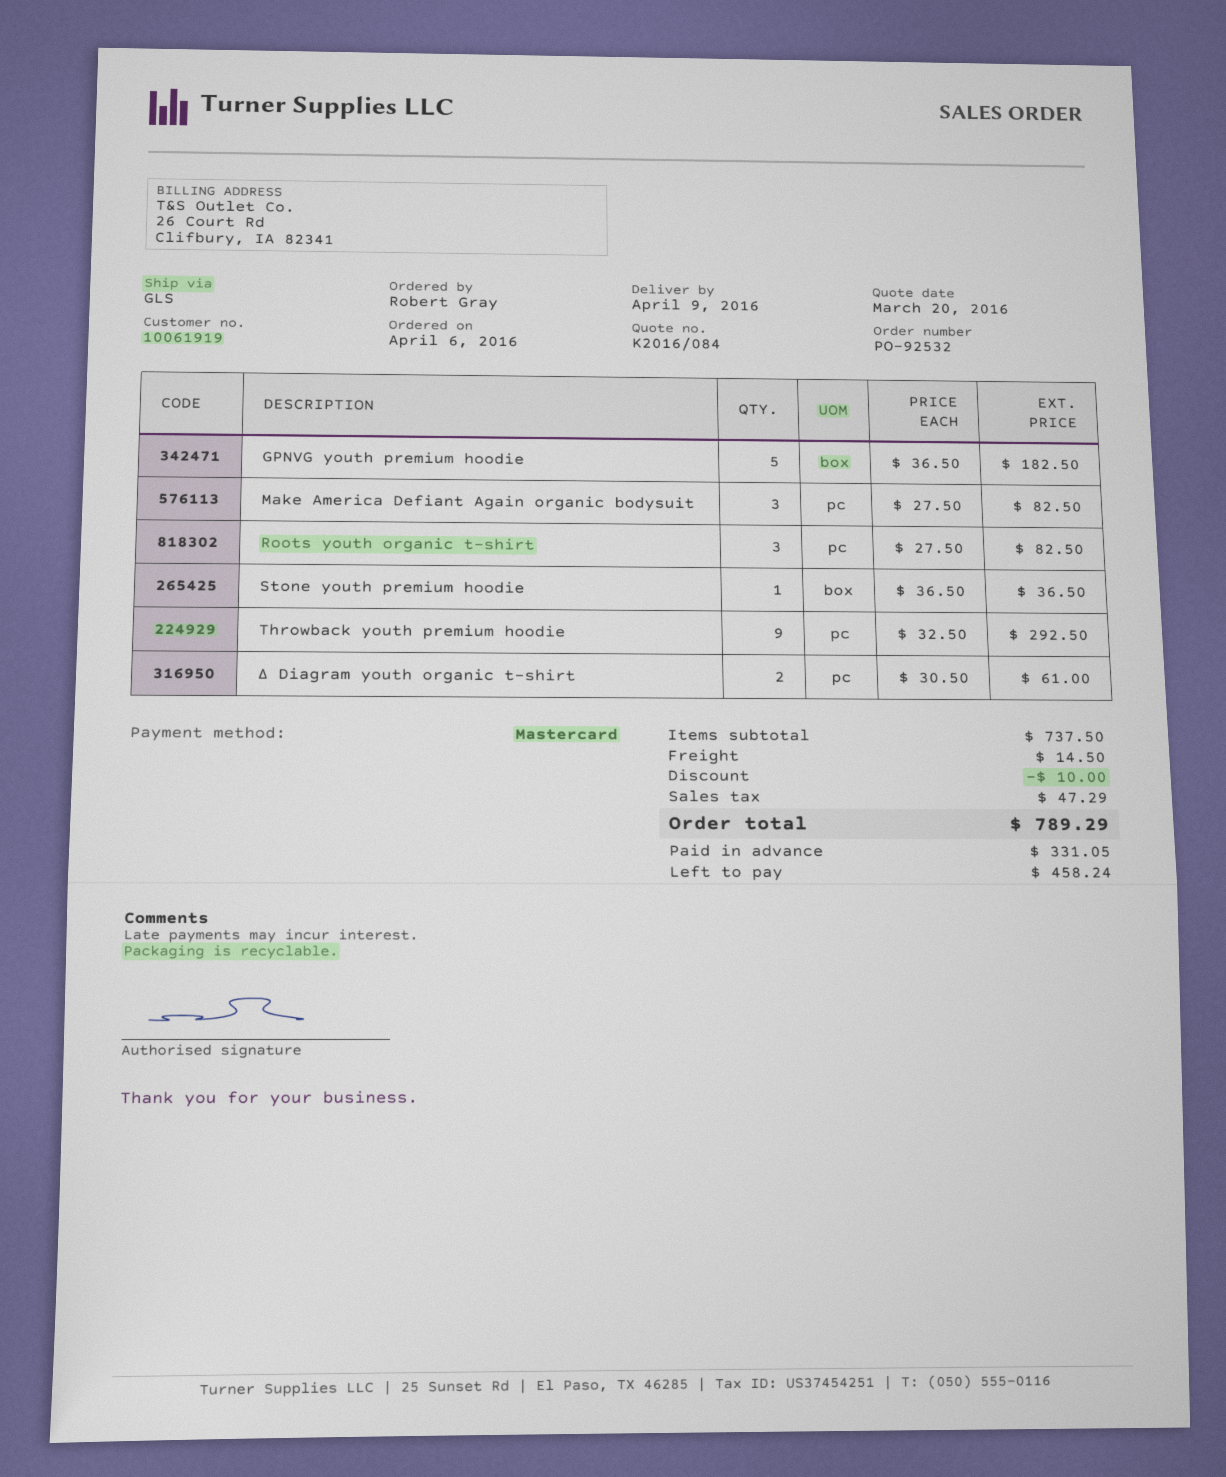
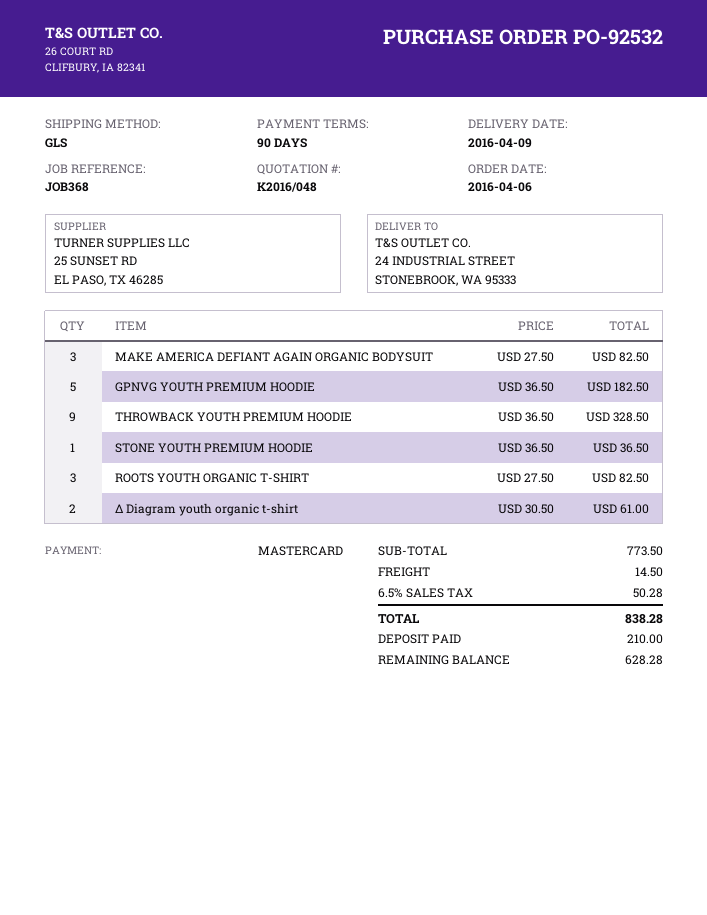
quote number: K2016/084 -> K2016/048
Throwback youth premium hoodie: 9 x 32.50 = 292.50 -> 9 x 36.50 = 328.50
subtotal: 737.50 -> 773.50
discount: 10.00 -> none
tax: 47.29 -> 50.28
total: 789.29 -> 838.28
deposit: 331.05 -> 210.00
balance: 458.24 -> 628.28

